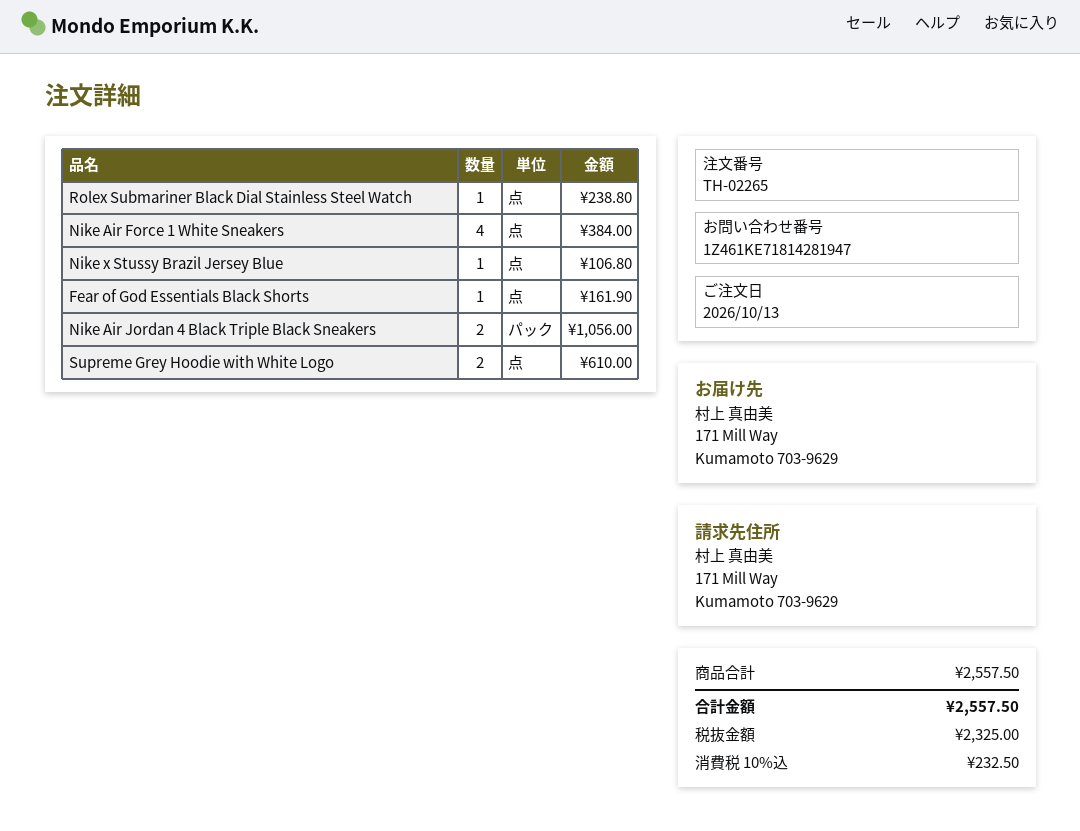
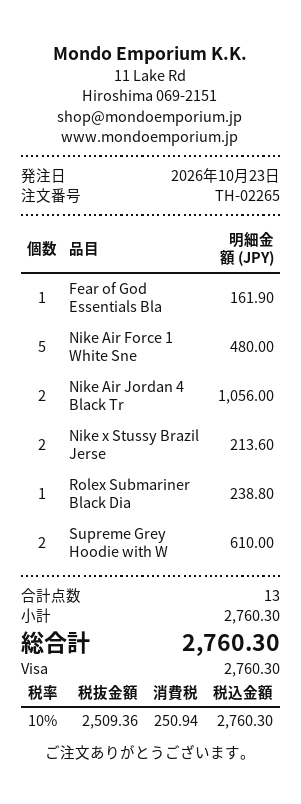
order date: 2026-10-13 -> 2026-10-23
Nike Air Force 1 White Sneakers: 4 for 384.00 -> 5 for 480.00
Nike x Stussy Brazil Jersey Blue: 1 for 106.80 -> 2 for 213.60
subtotal: 2557.50 -> 2760.30
net: 2325.00 -> 2509.36
tax: 10% = 232.50 -> 10% = 250.94
total: 2557.50 -> 2760.30

